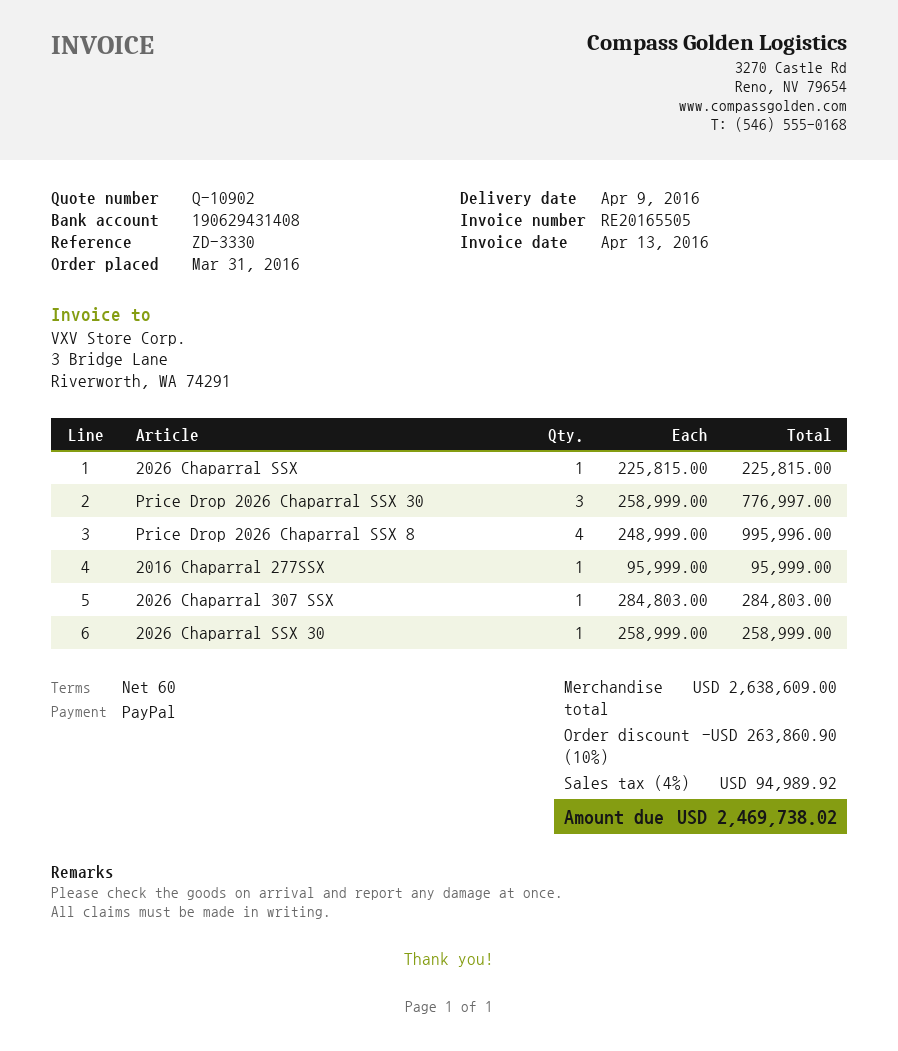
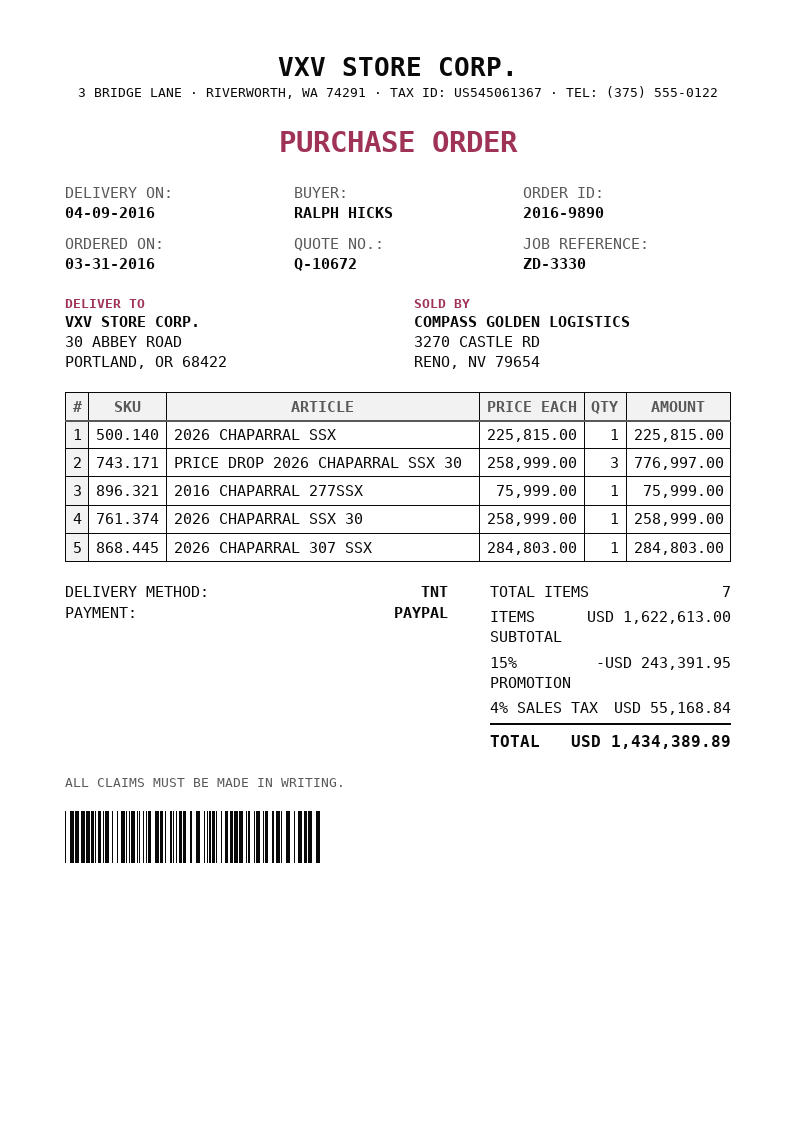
quote number: Q-10902 -> Q-10672
Price Drop 2026 Chaparral SSX 8: 4 x 248999.00 = 995996.00 -> none
2016 Chaparral 277SSX: 1 x 95999.00 = 95999.00 -> 1 x 75999.00 = 75999.00
subtotal: 2638609.00 -> 1622613.00
discount: 10% = 263860.90 -> 15% = 243391.95
tax: 4% = 94989.92 -> 4% = 55168.84
total: 2469738.02 -> 1434389.89

